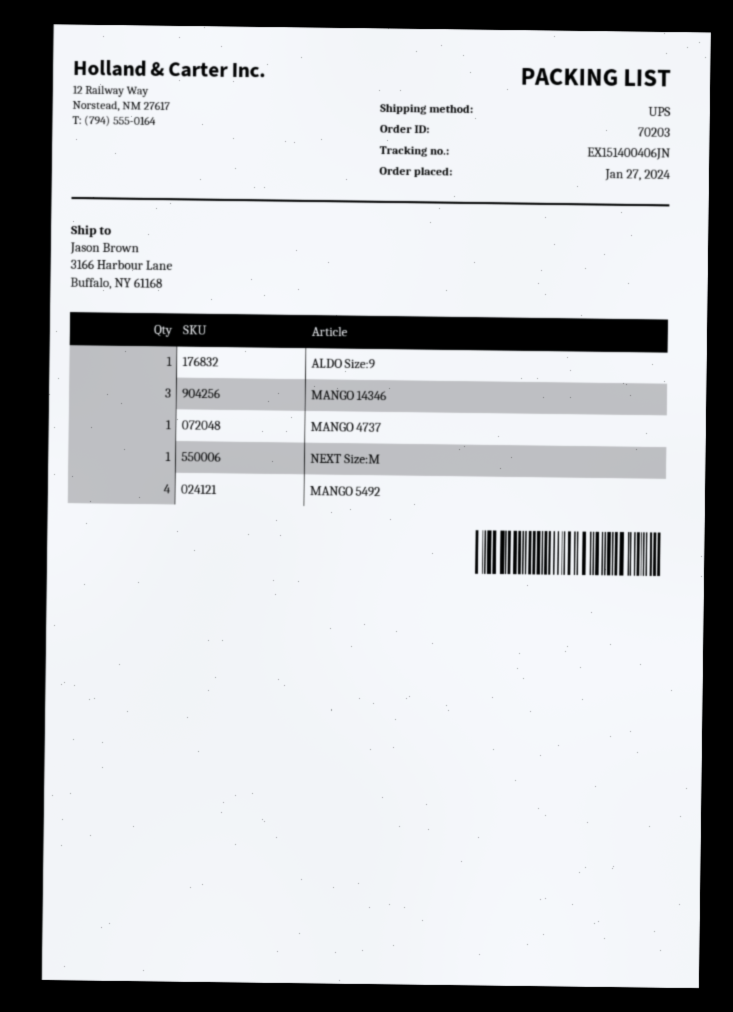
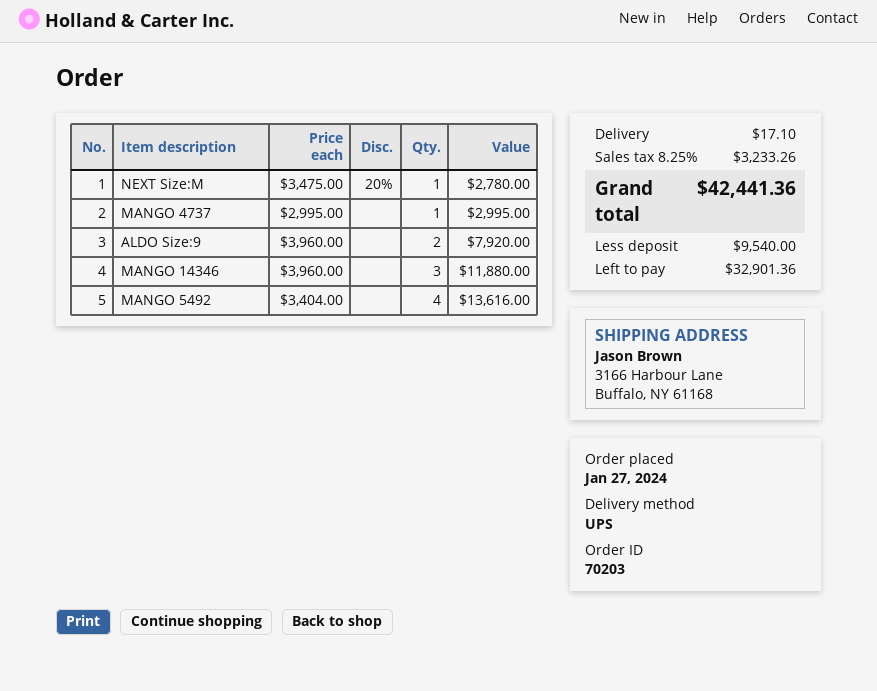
ALDO Size:9: 1 -> 2

